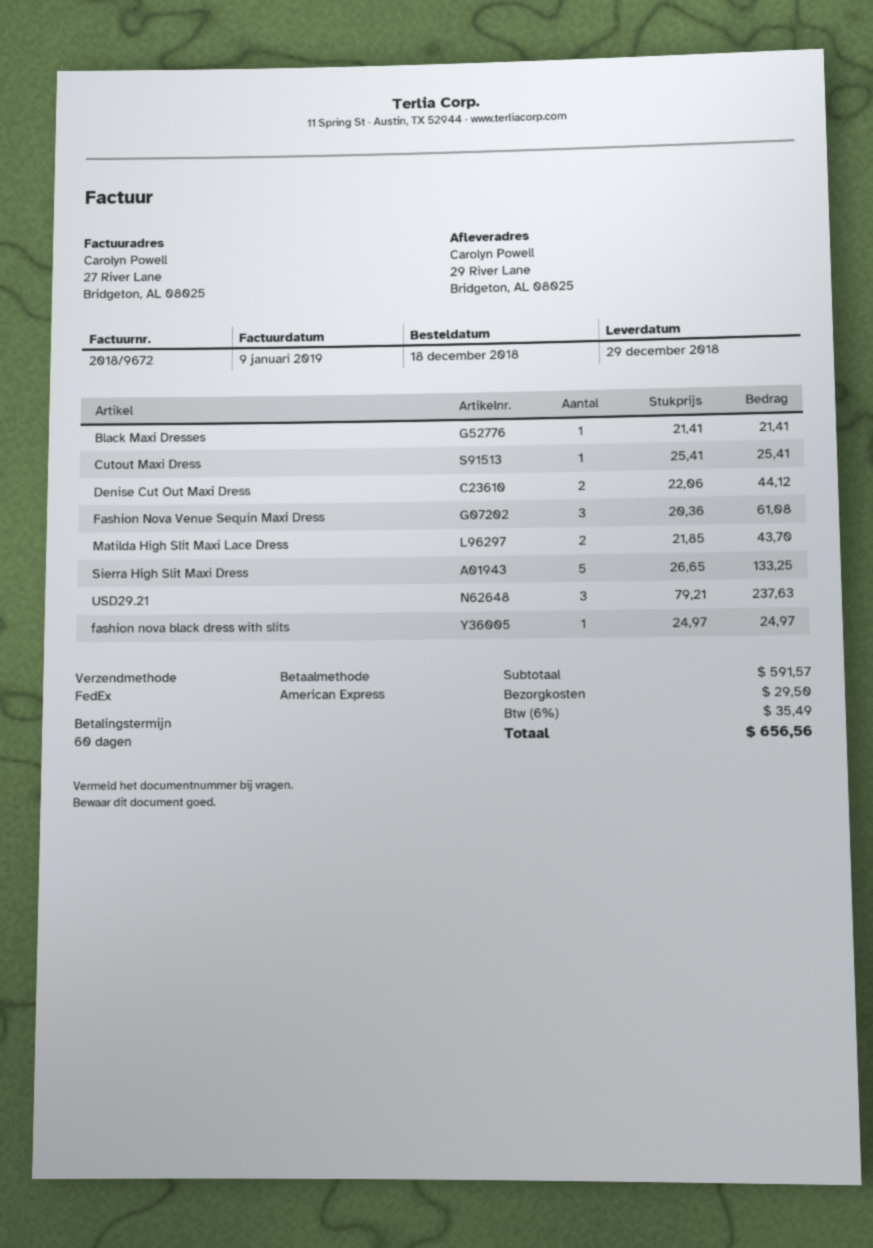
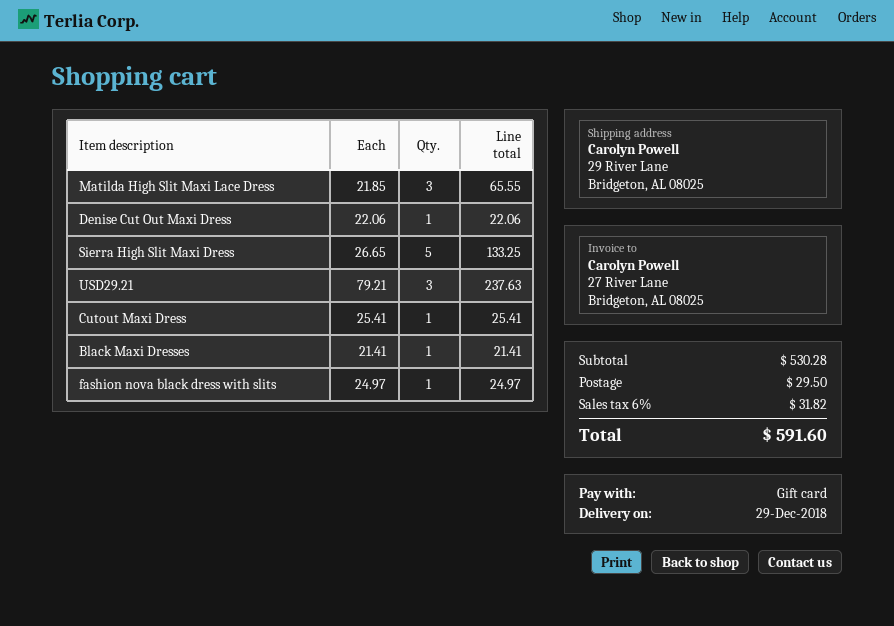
payment method: American Express -> gift card
Denise Cut Out Maxi Dress: 2 x 22.06 = 44.12 -> 1 x 22.06 = 22.06
Fashion Nova Venue Sequin Maxi Dress: 3 x 20.36 = 61.08 -> none
Matilda High Slit Maxi Lace Dress: 2 x 21.85 = 43.70 -> 3 x 21.85 = 65.55
subtotal: 591.57 -> 530.28
tax: 6% = 35.49 -> 6% = 31.82
total: 656.56 -> 591.60

